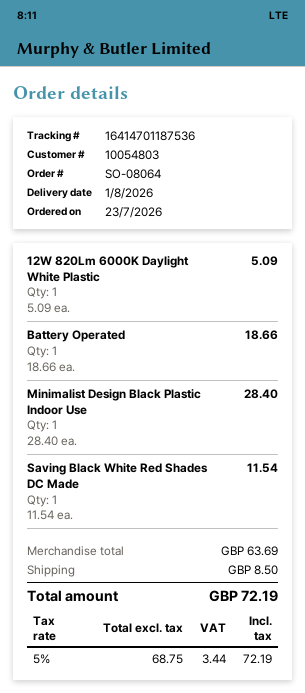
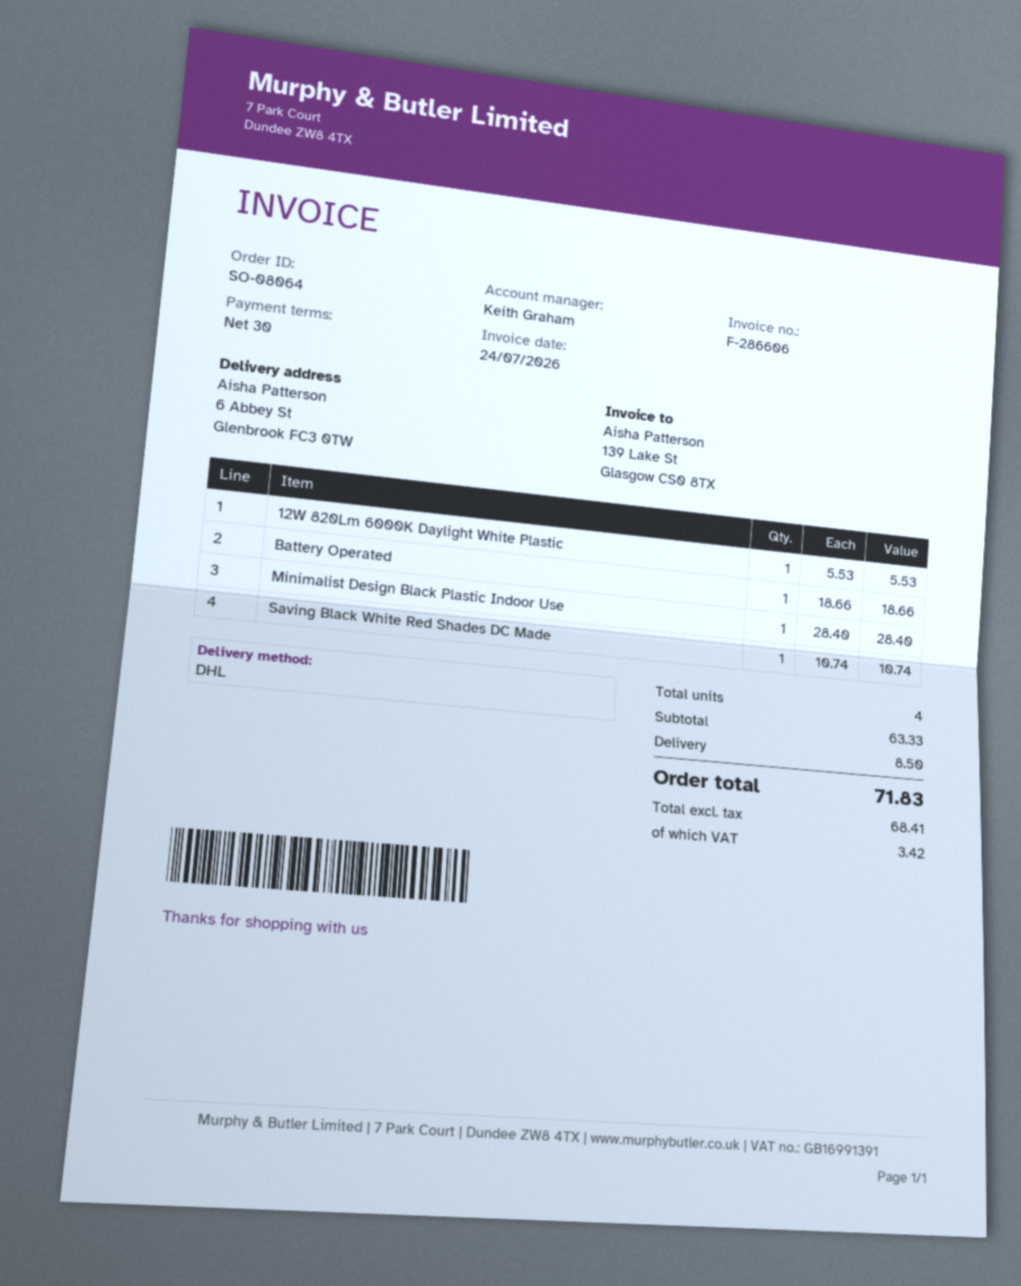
12W 820Lm 6000K Daylight White Plastic: 1 x 5.09 = 5.09 -> 1 x 5.53 = 5.53
Saving Black White Red Shades DC Made: 1 x 11.54 = 11.54 -> 1 x 10.74 = 10.74
subtotal: 63.69 -> 63.33
net: 68.75 -> 68.41
tax: 3.44 -> 3.42
total: 72.19 -> 71.83

